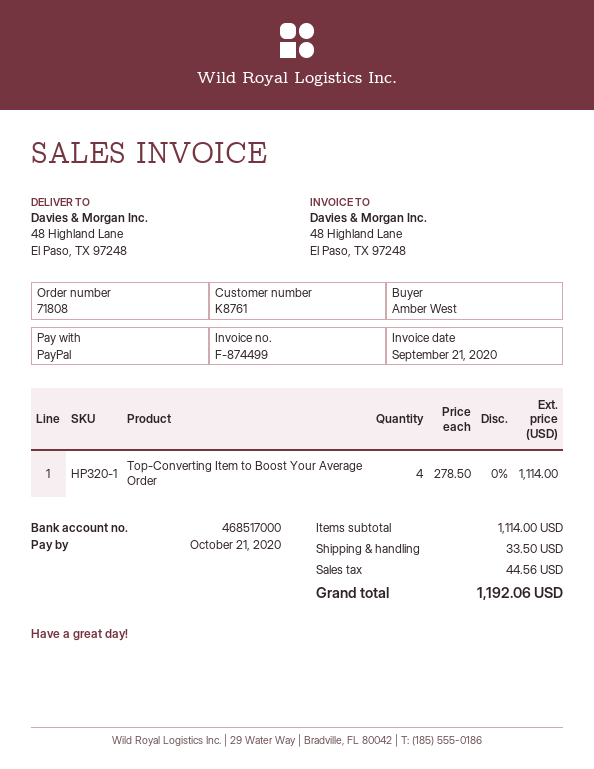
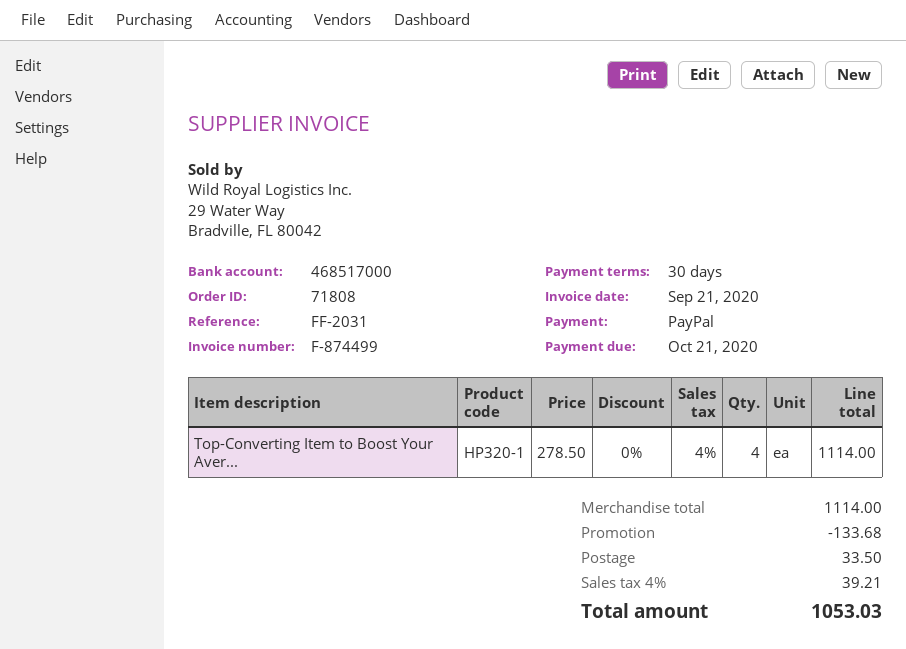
discount: none -> 133.68
tax: 44.56 -> 39.21
total: 1192.06 -> 1053.03

